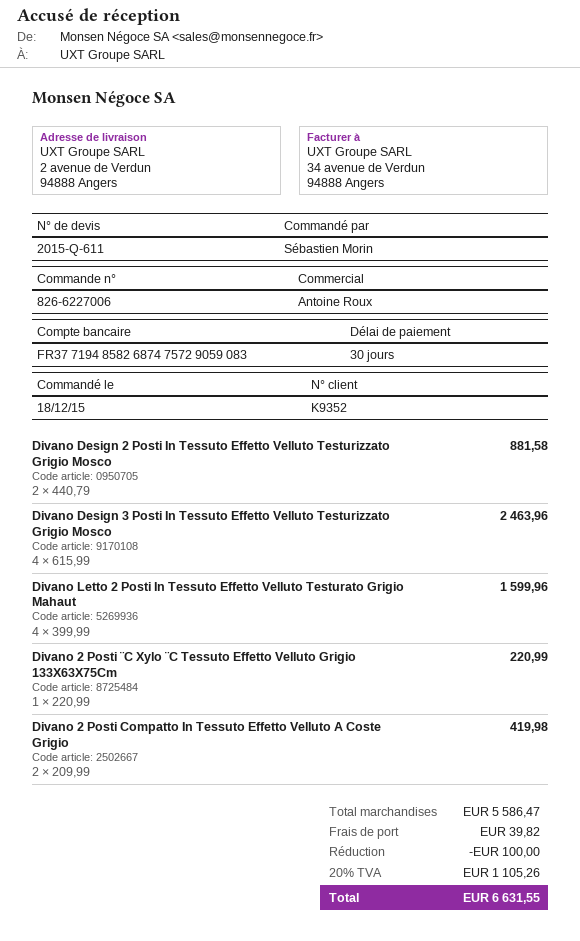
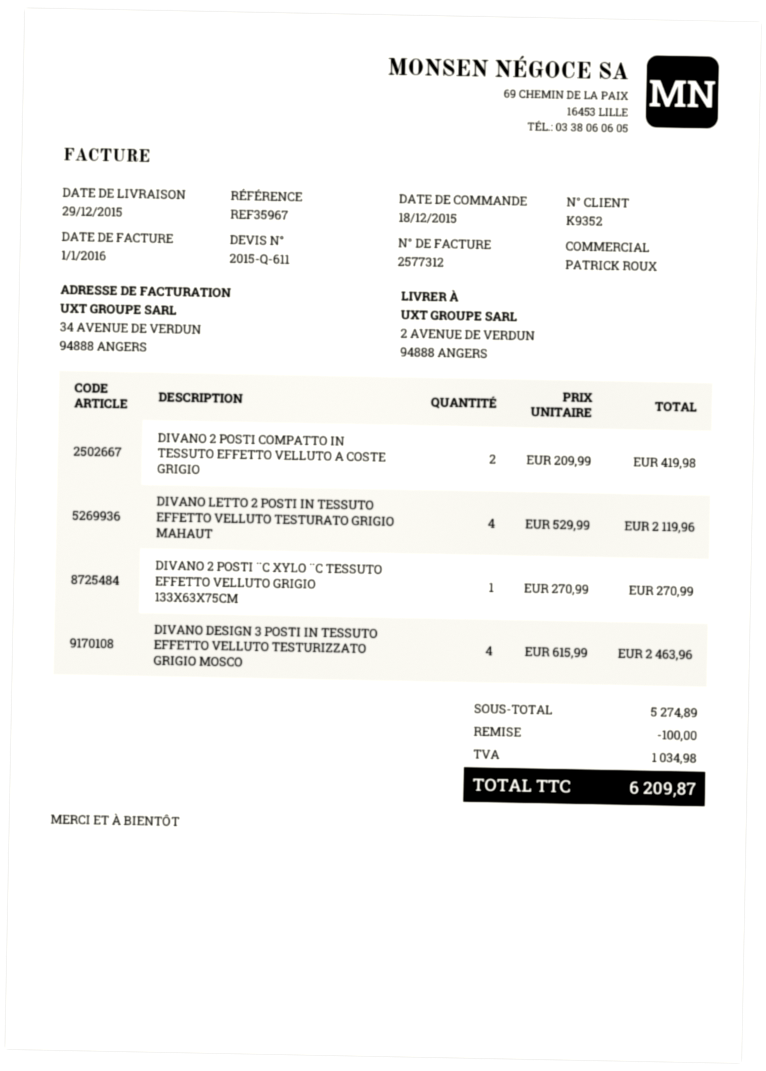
sales rep: Antoine Roux -> PATRICK ROUX
Divano Design 2 Posti In Tessuto Effetto Velluto Testurizzato Grigio Mosco: 2 x 440.79 = 881.58 -> none
Divano Letto 2 Posti In Tessuto Effetto Velluto Testurato Grigio Mahaut: 4 x 399.99 = 1599.96 -> 4 x 529.99 = 2119.96
Divano 2 Posti ¨C Xylo ¨C Tessuto Effetto Velluto Grigio 133X63X75Cm: 1 x 220.99 = 220.99 -> 1 x 270.99 = 270.99
subtotal: 5586.47 -> 5274.89
shipping: 39.82 -> none
tax: 1105.26 -> 1034.98
total: 6631.55 -> 6209.87

